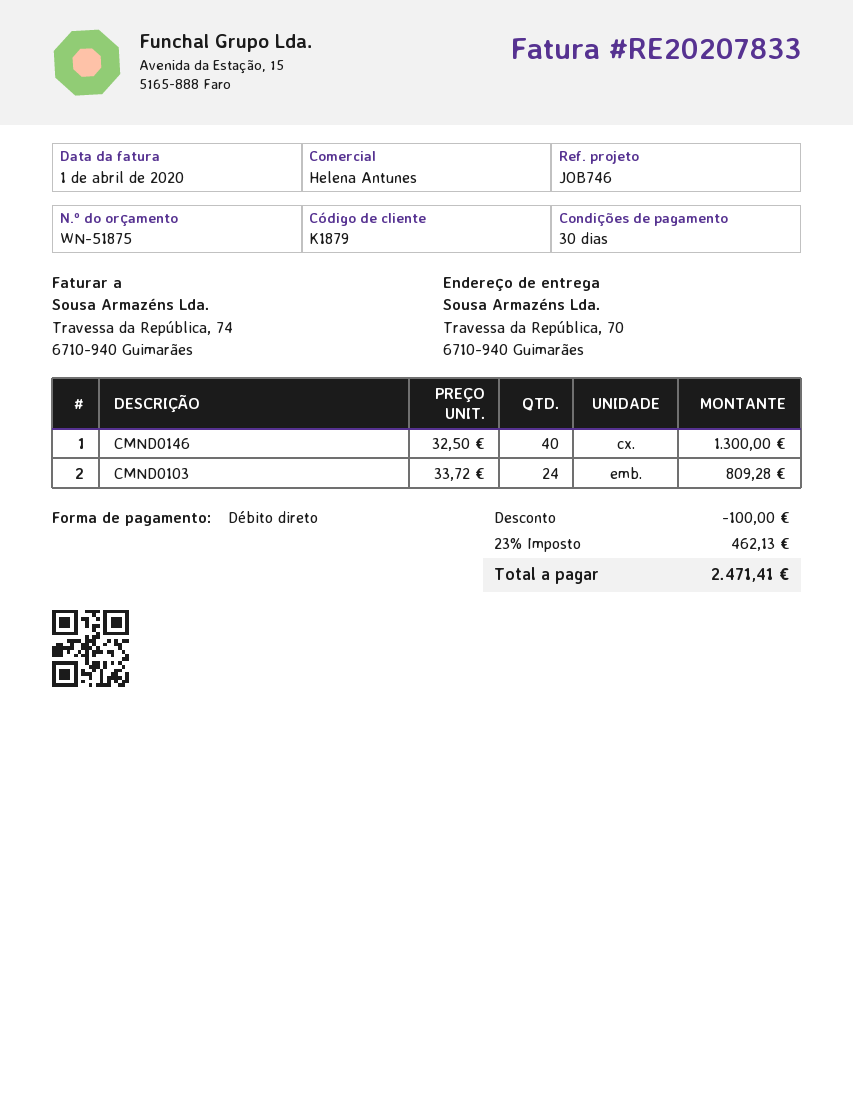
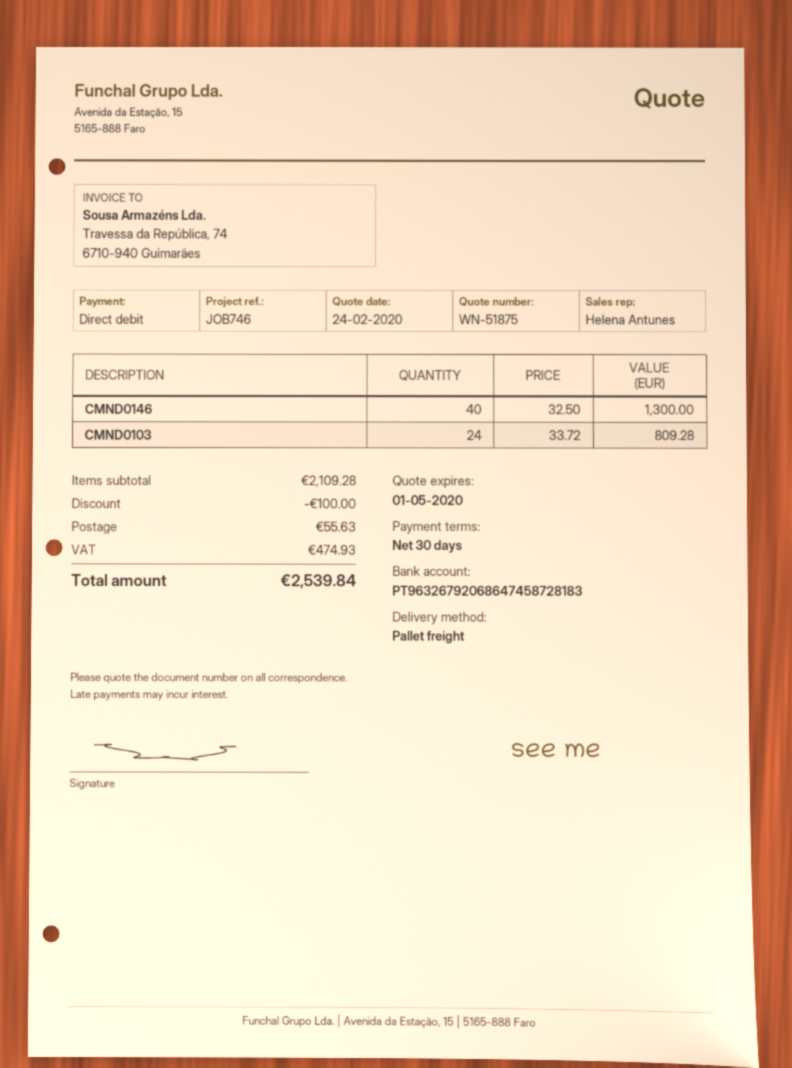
shipping: none -> 55.63
tax: 462.13 -> 474.93
total: 2471.41 -> 2539.84

